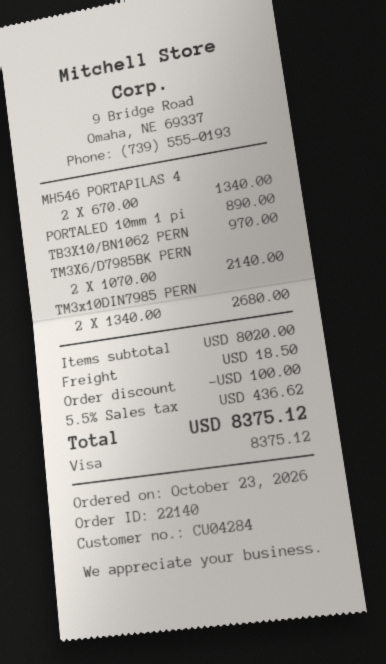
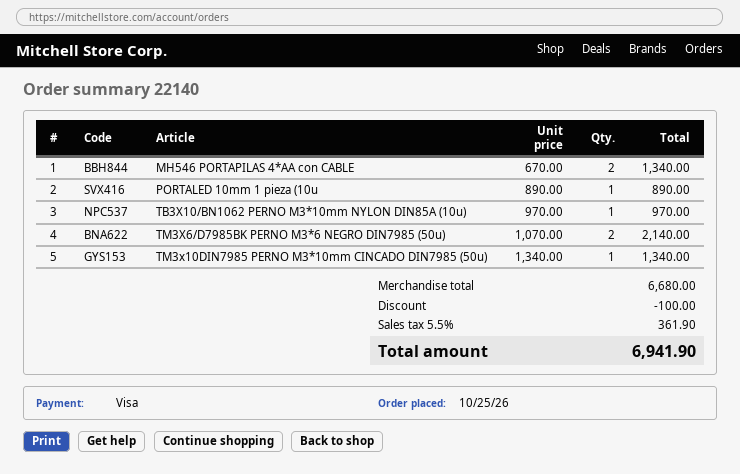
order date: 2026-10-23 -> 2026-10-25
TM3x10DIN7985 PERN: 2 x 1340.00 = 2680.00 -> 1 x 1340.00 = 1340.00
subtotal: 8020.00 -> 6680.00
shipping: 18.50 -> none
tax: 5.5% = 436.62 -> 5.5% = 361.90
total: 8375.12 -> 6941.90

